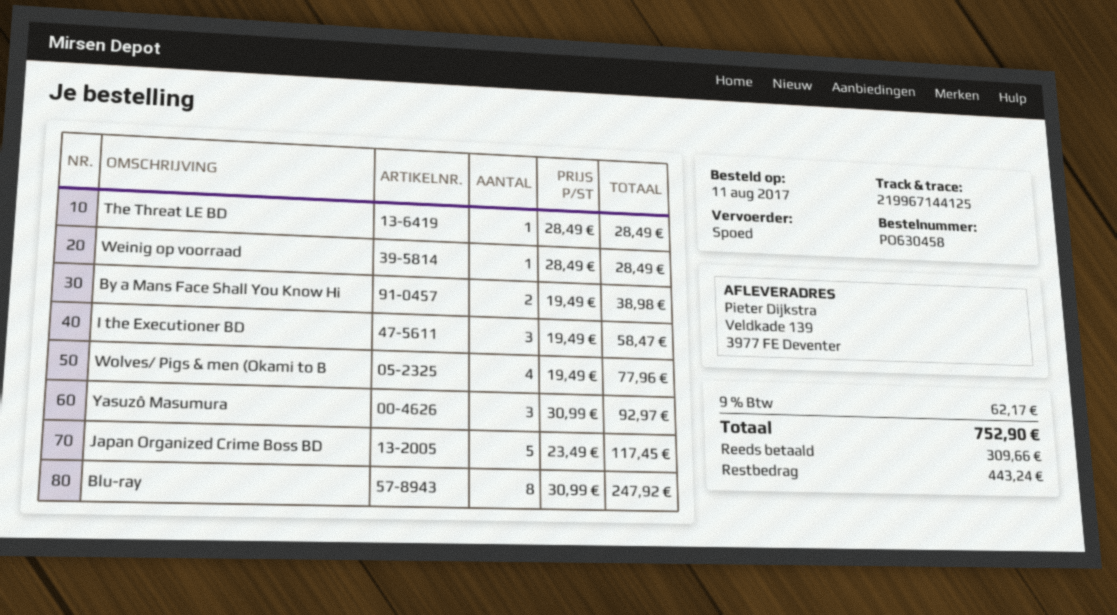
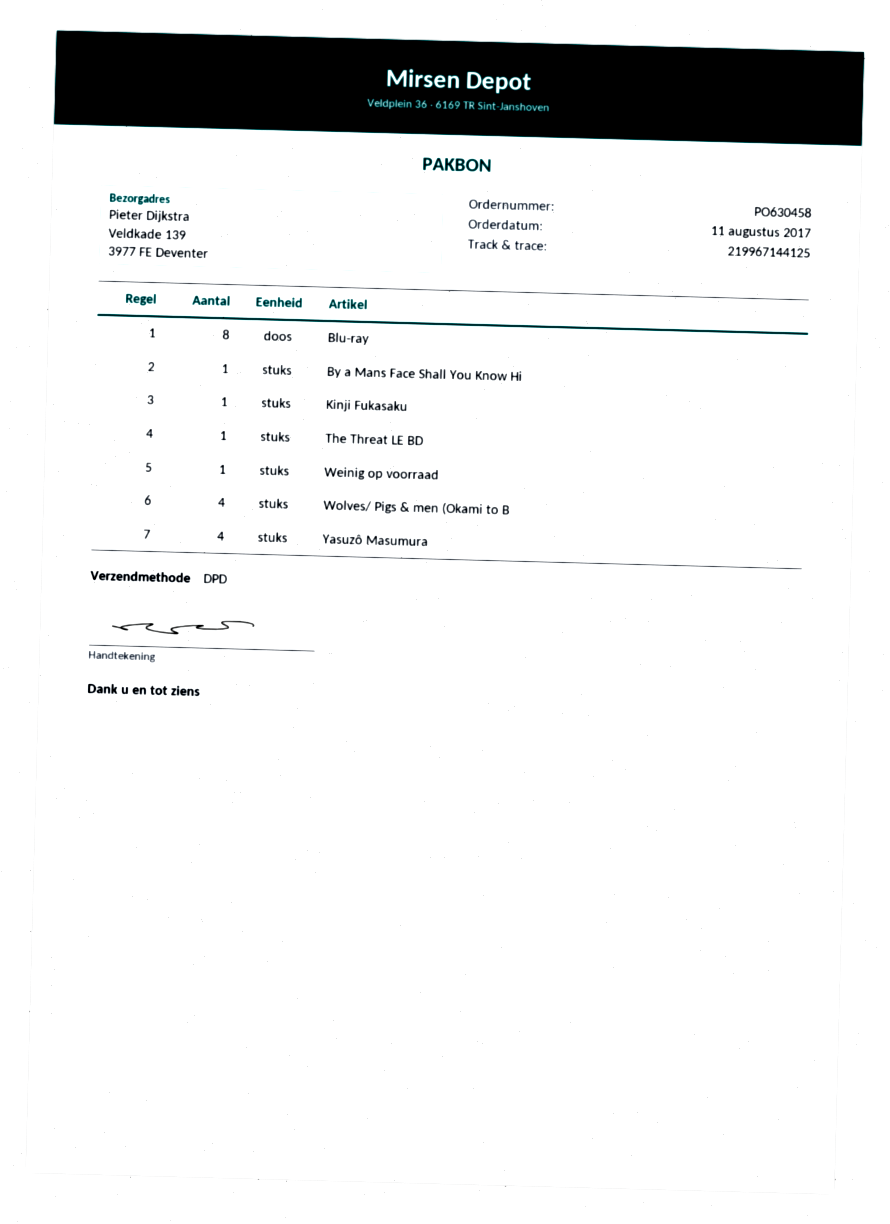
shipping method: express -> DPD
By a Mans Face Shall You Know Hi: 2 -> 1
I the Executioner BD: 3 -> none
Yasuzô Masumura: 3 -> 4
Japan Organized Crime Boss BD: 5 -> none
Kinji Fukasaku: none -> 1

